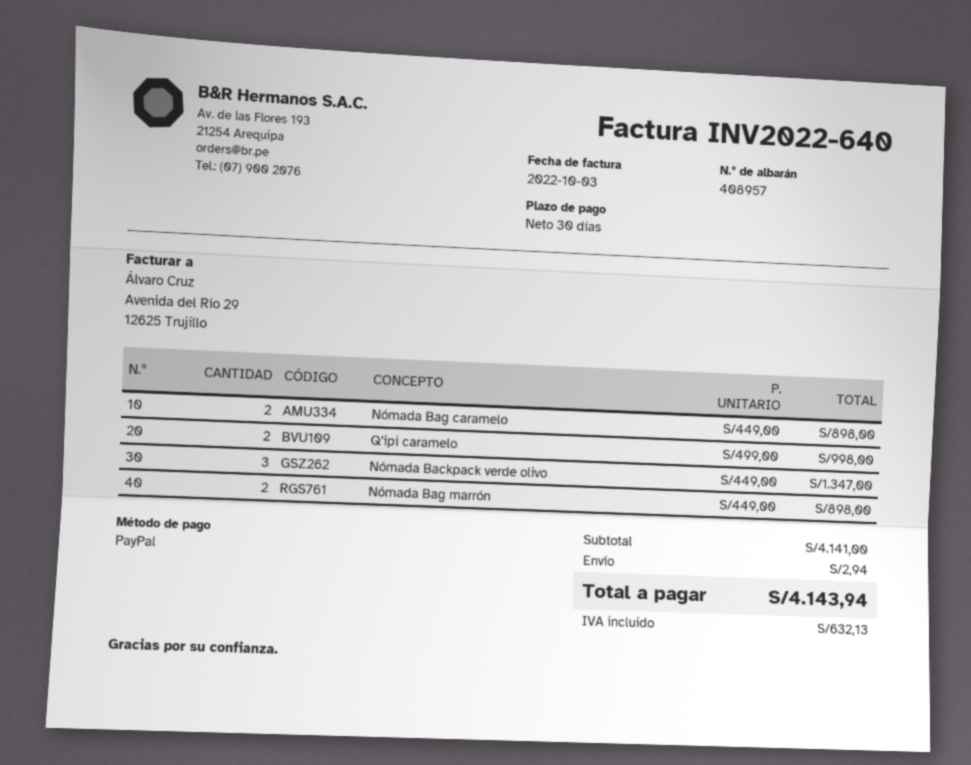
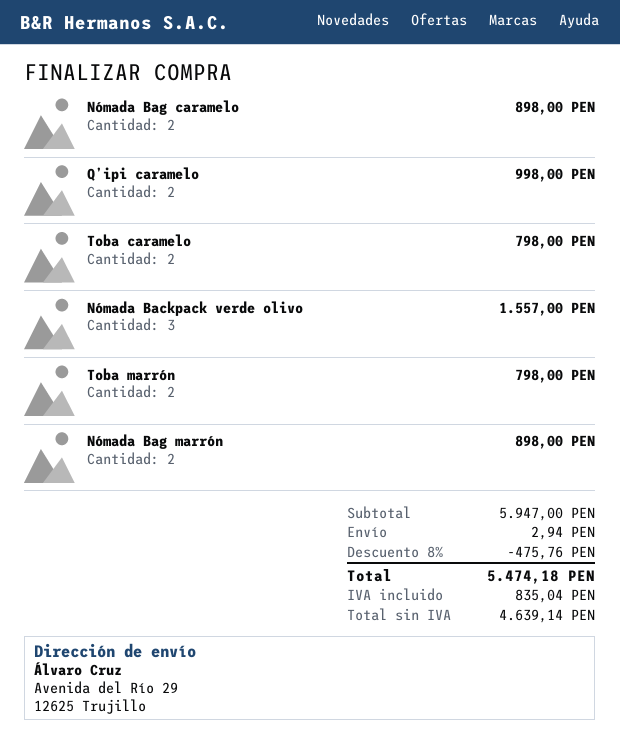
Nómada Backpack verde olivo: 3 for 1347.00 -> 3 for 1557.00
Toba caramelo: none -> 2 for 798.00
Toba marrón: none -> 2 for 798.00
subtotal: 4141.00 -> 5947.00
discount: none -> 8% = 475.76
tax: 632.13 -> 835.04
total: 4143.94 -> 5474.18

